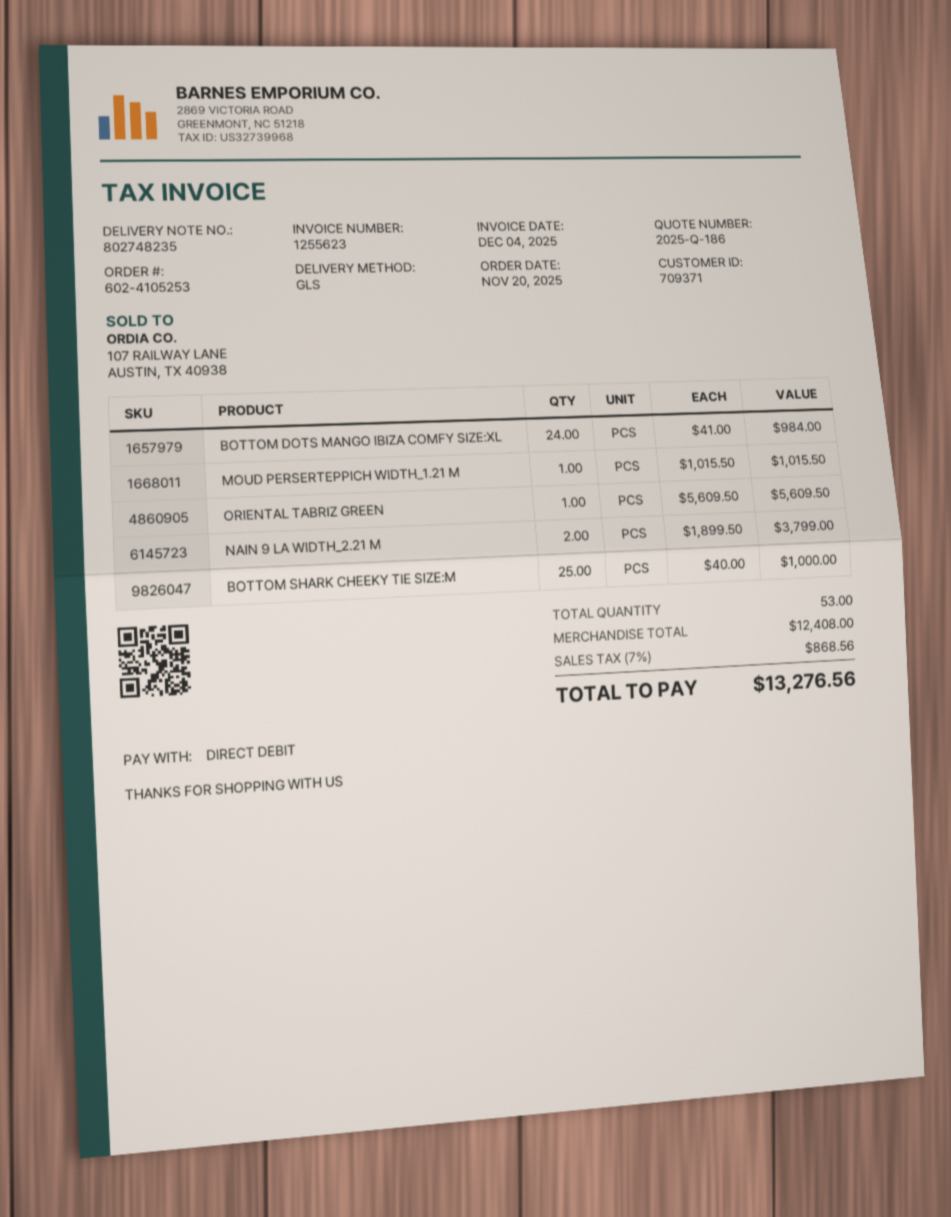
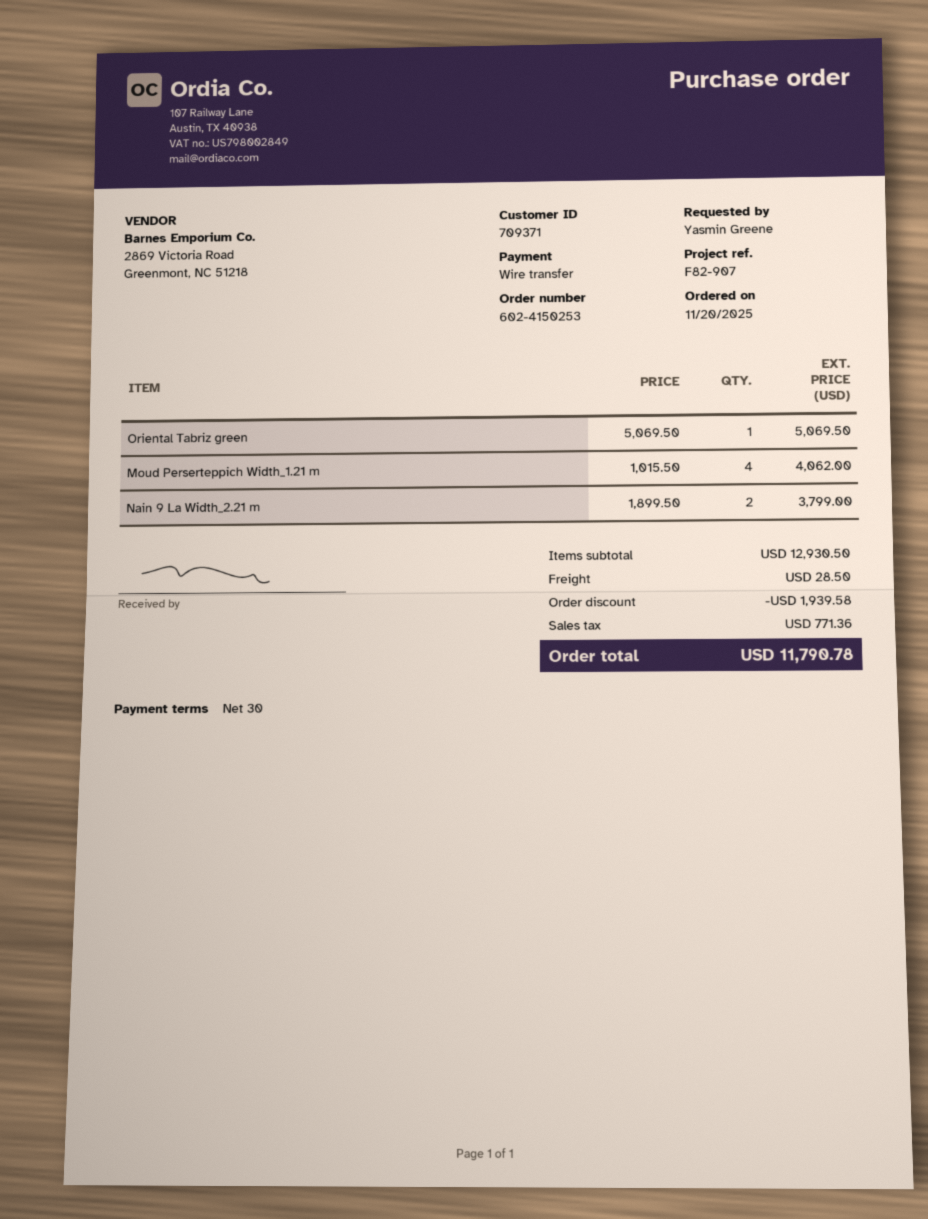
order number: 602-4105253 -> 602-4150253
payment method: direct debit -> bank transfer
BOTTOM DOTS MANGO IBIZA COMFY SIZE:XL: 24 x 41.00 = 984.00 -> none
MOUD PERSERTEPPICH WIDTH_1.21 M: 1 x 1015.50 = 1015.50 -> 4 x 1015.50 = 4062.00
ORIENTAL TABRIZ GREEN: 1 x 5609.50 = 5609.50 -> 1 x 5069.50 = 5069.50
BOTTOM SHARK CHEEKY TIE SIZE:M: 25 x 40.00 = 1000.00 -> none
subtotal: 12408.00 -> 12930.50
discount: none -> 1939.58
shipping: none -> 28.50
tax: 868.56 -> 771.36
total: 13276.56 -> 11790.78

